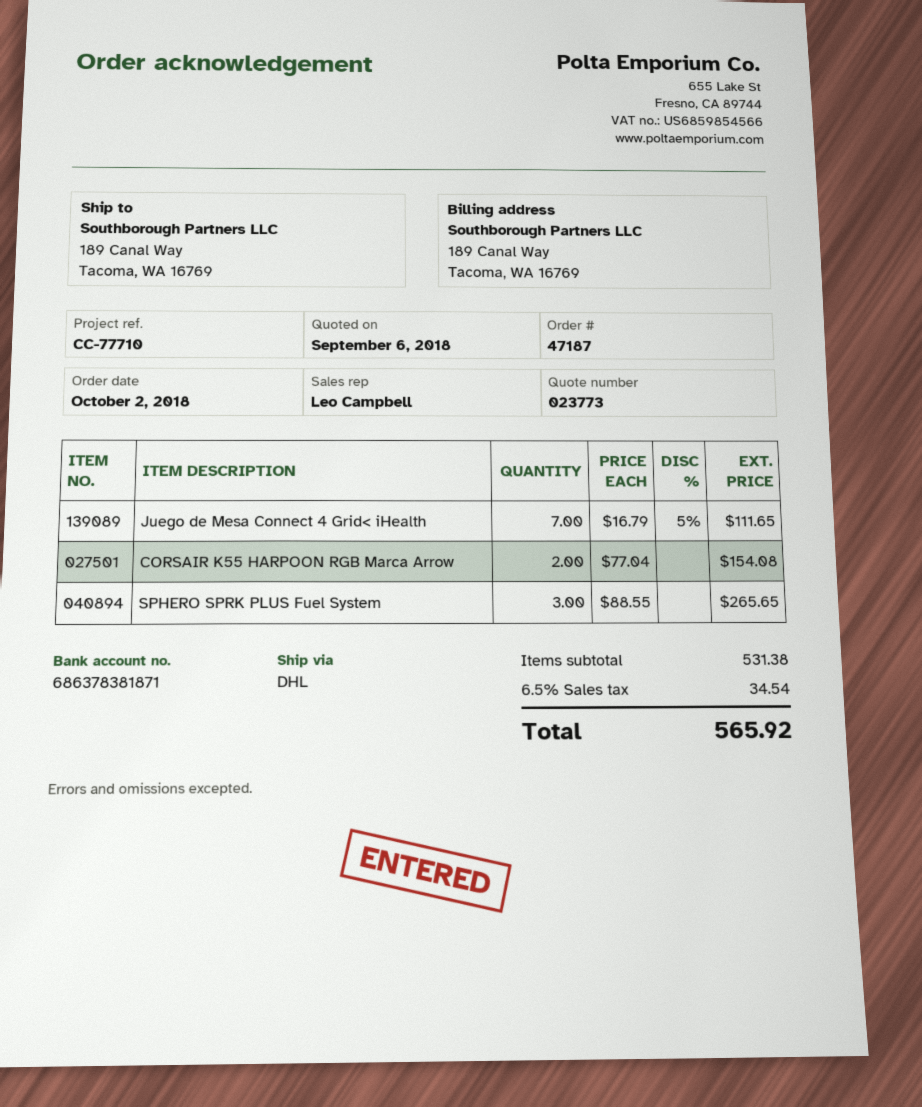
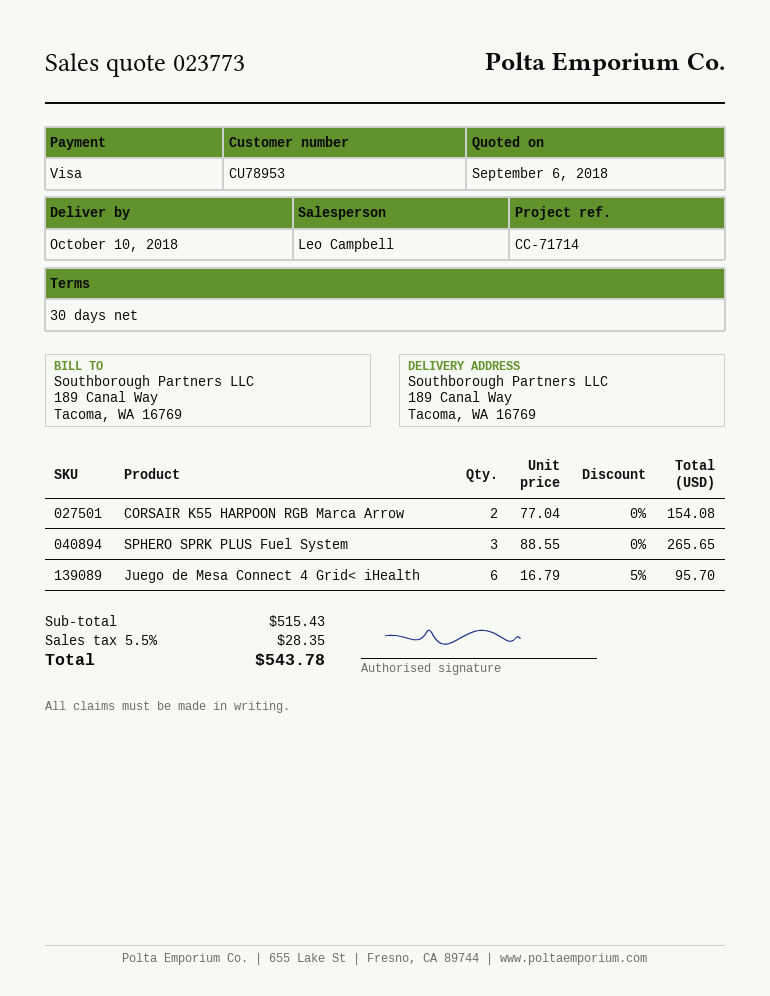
reference: CC-77710 -> CC-71714
Juego de Mesa Connect 4 Grid< iHealth: 7 x 16.79 - 5% = 111.65 -> 6 x 16.79 - 5% = 95.70
subtotal: 531.38 -> 515.43
tax: 6.5% = 34.54 -> 5.5% = 28.35
total: 565.92 -> 543.78

